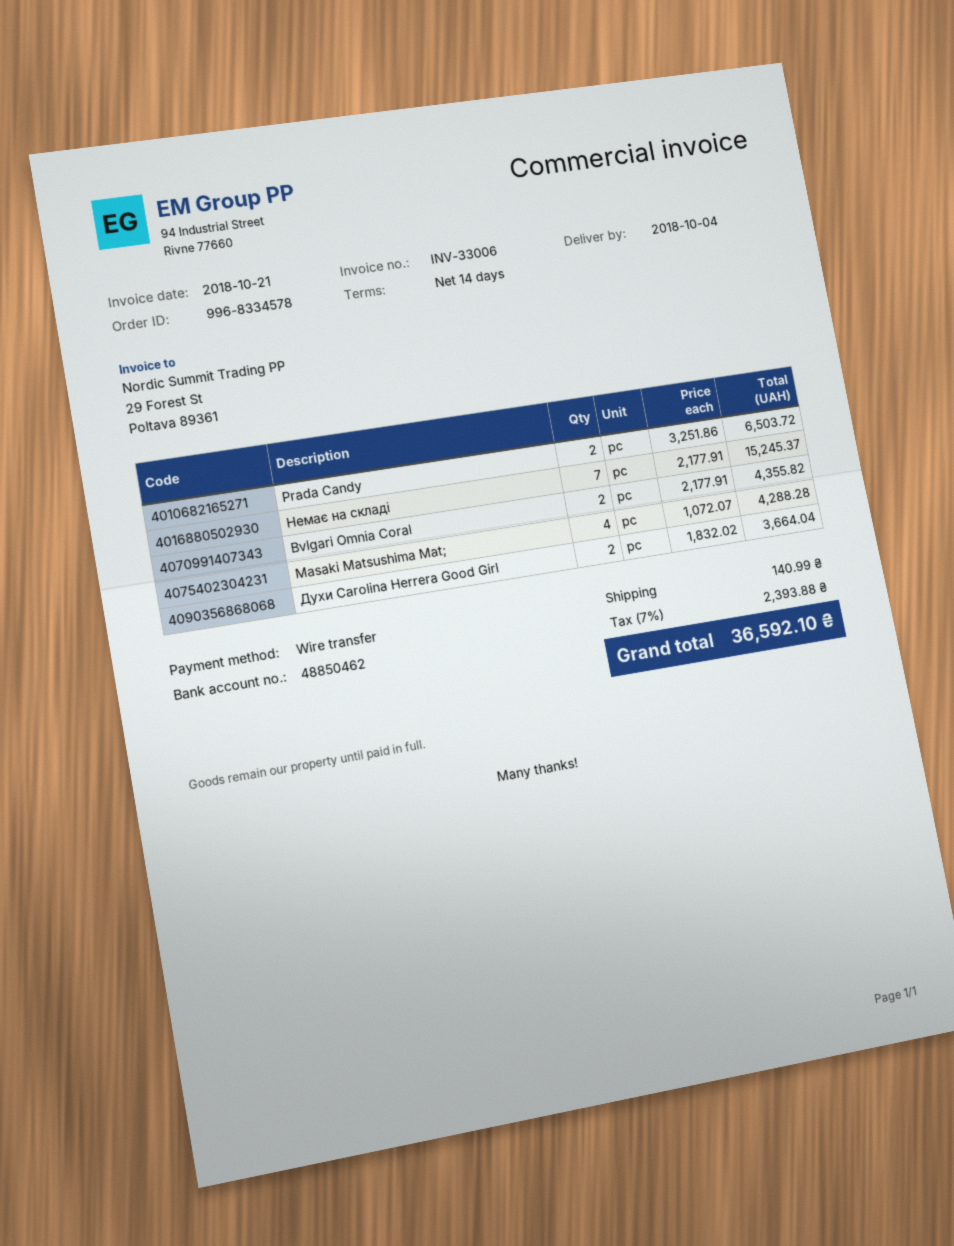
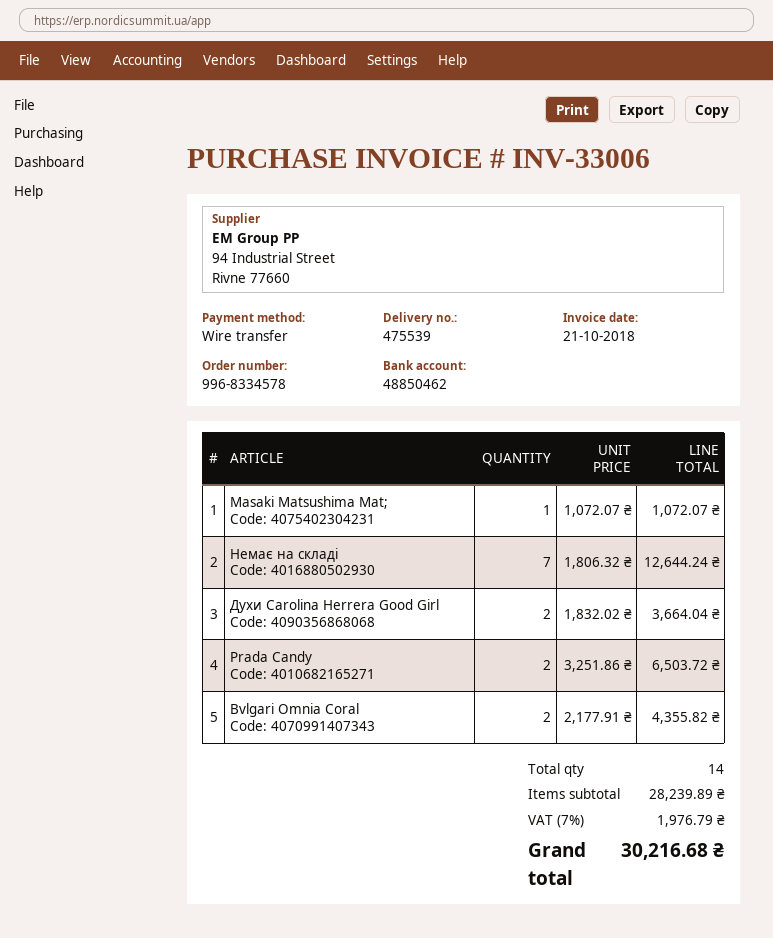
Немає на складі: 7 x 2177.91 = 15245.37 -> 7 x 1806.32 = 12644.24
Masaki Matsushima Mat;: 4 x 1072.07 = 4288.28 -> 1 x 1072.07 = 1072.07
shipping: 140.99 -> none
tax: 7% = 2393.88 -> 7% = 1976.79
total: 36592.10 -> 30216.68

